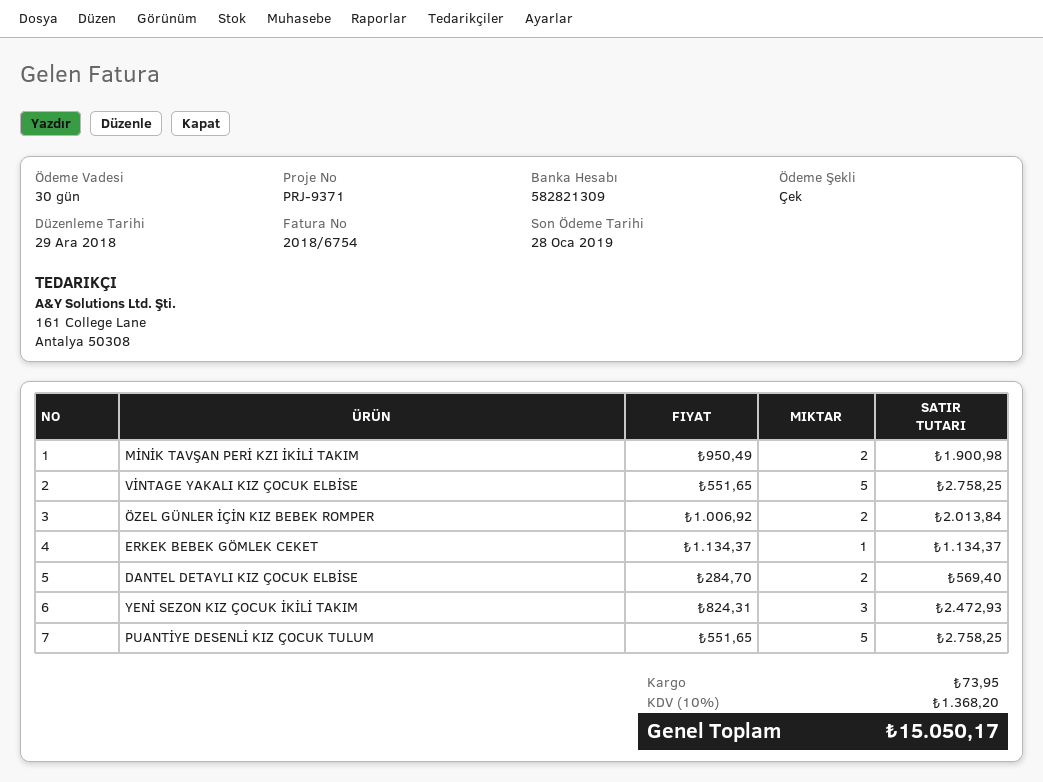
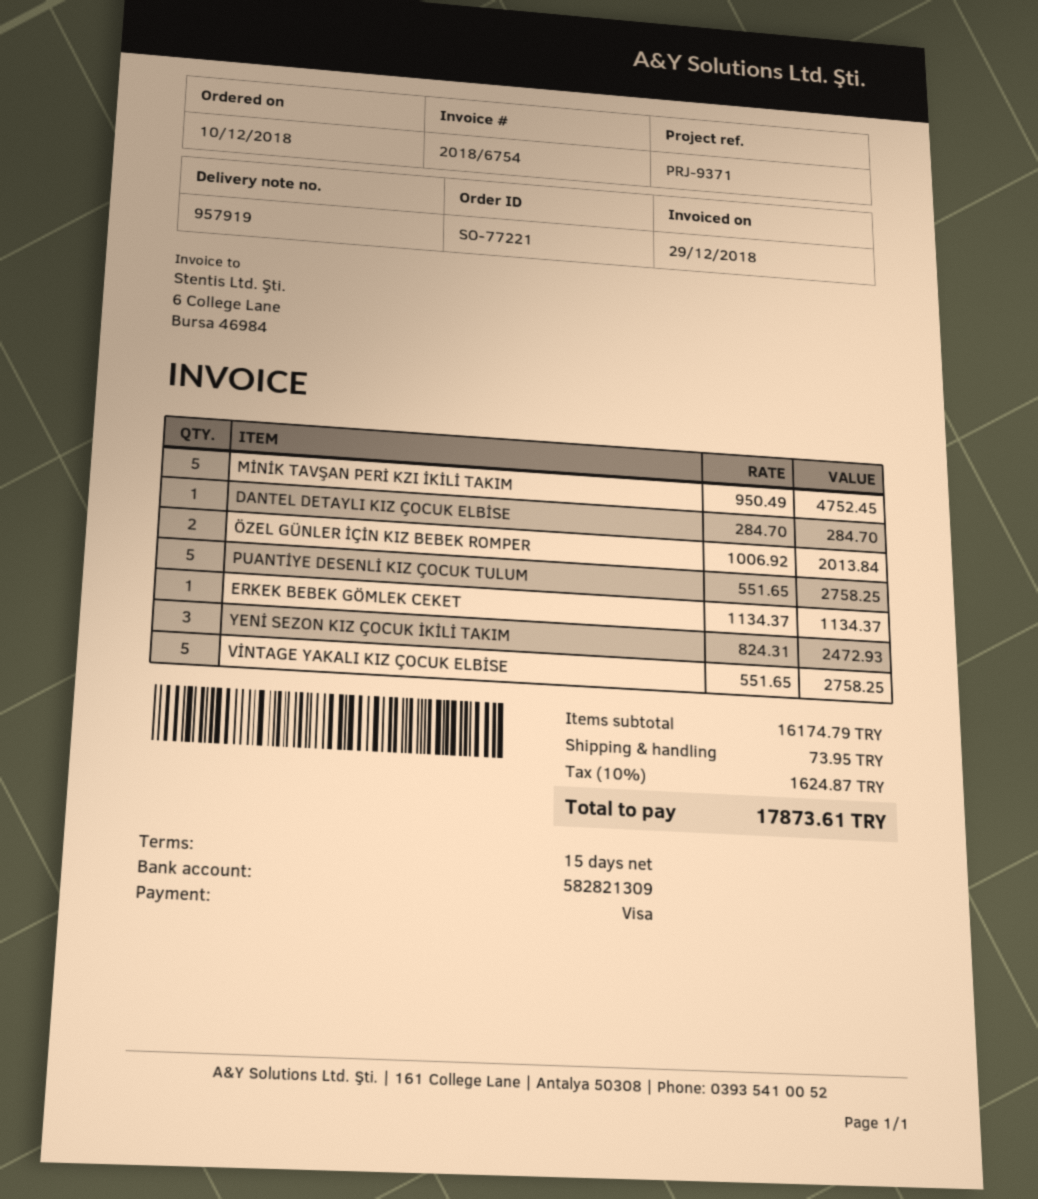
payment terms: 30 days -> 15 days
payment method: cheque -> Visa
MİNİK TAVŞAN PERİ KZI İKİLİ TAKIM: 2 x 950.49 = 1900.98 -> 5 x 950.49 = 4752.45
DANTEL DETAYLI KIZ ÇOCUK ELBİSE: 2 x 284.70 = 569.40 -> 1 x 284.70 = 284.70
tax: 10% = 1368.20 -> 10% = 1624.87
total: 15050.17 -> 17873.61

